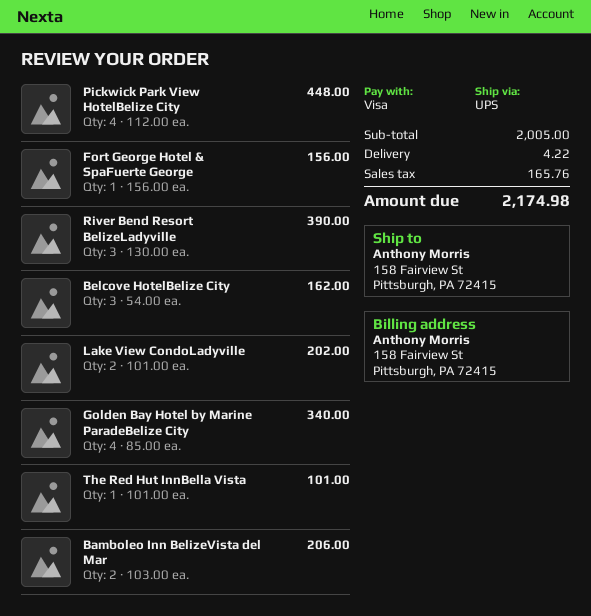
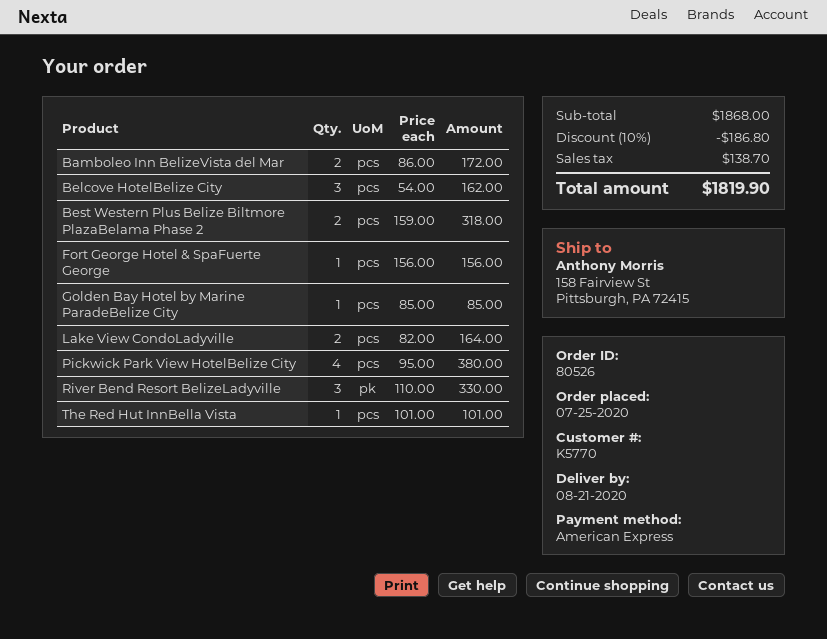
payment method: Visa -> American Express
Pickwick Park View HotelBelize City: 4 x 112.00 = 448.00 -> 4 x 95.00 = 380.00
River Bend Resort BelizeLadyville: 3 x 130.00 = 390.00 -> 3 x 110.00 = 330.00
Lake View CondoLadyville: 2 x 101.00 = 202.00 -> 2 x 82.00 = 164.00
Golden Bay Hotel by Marine ParadeBelize City: 4 x 85.00 = 340.00 -> 1 x 85.00 = 85.00
Bamboleo Inn BelizeVista del Mar: 2 x 103.00 = 206.00 -> 2 x 86.00 = 172.00
Best Western Plus Belize Biltmore PlazaBelama Phase 2: none -> 2 x 159.00 = 318.00
subtotal: 2005.00 -> 1868.00
discount: none -> 10% = 186.80
shipping: 4.22 -> none
tax: 165.76 -> 138.70
total: 2174.98 -> 1819.90

